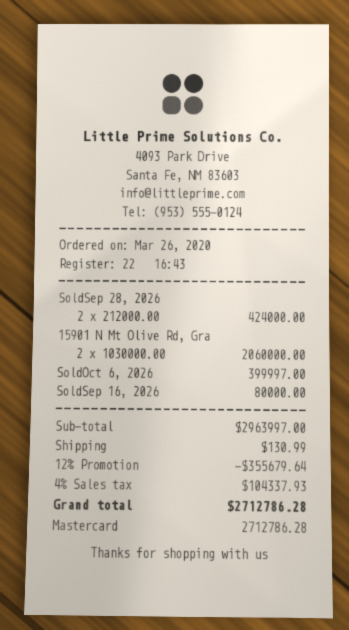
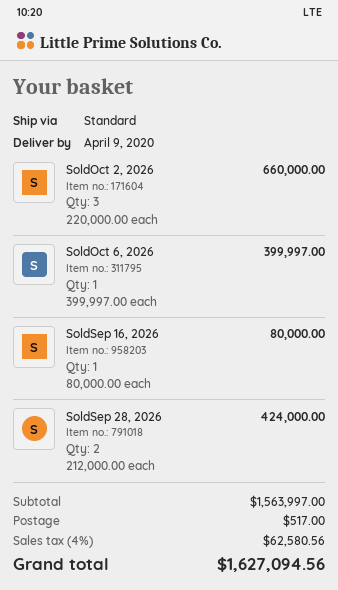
15901 N Mt Olive Rd, Gra: 2 x 1030000.00 = 2060000.00 -> none
SoldOct 2, 2026: none -> 3 x 220000.00 = 660000.00
subtotal: 2963997.00 -> 1563997.00
discount: 12% = 355679.64 -> none
shipping: 130.99 -> 517.00
tax: 4% = 104337.93 -> 4% = 62580.56
total: 2712786.28 -> 1627094.56

